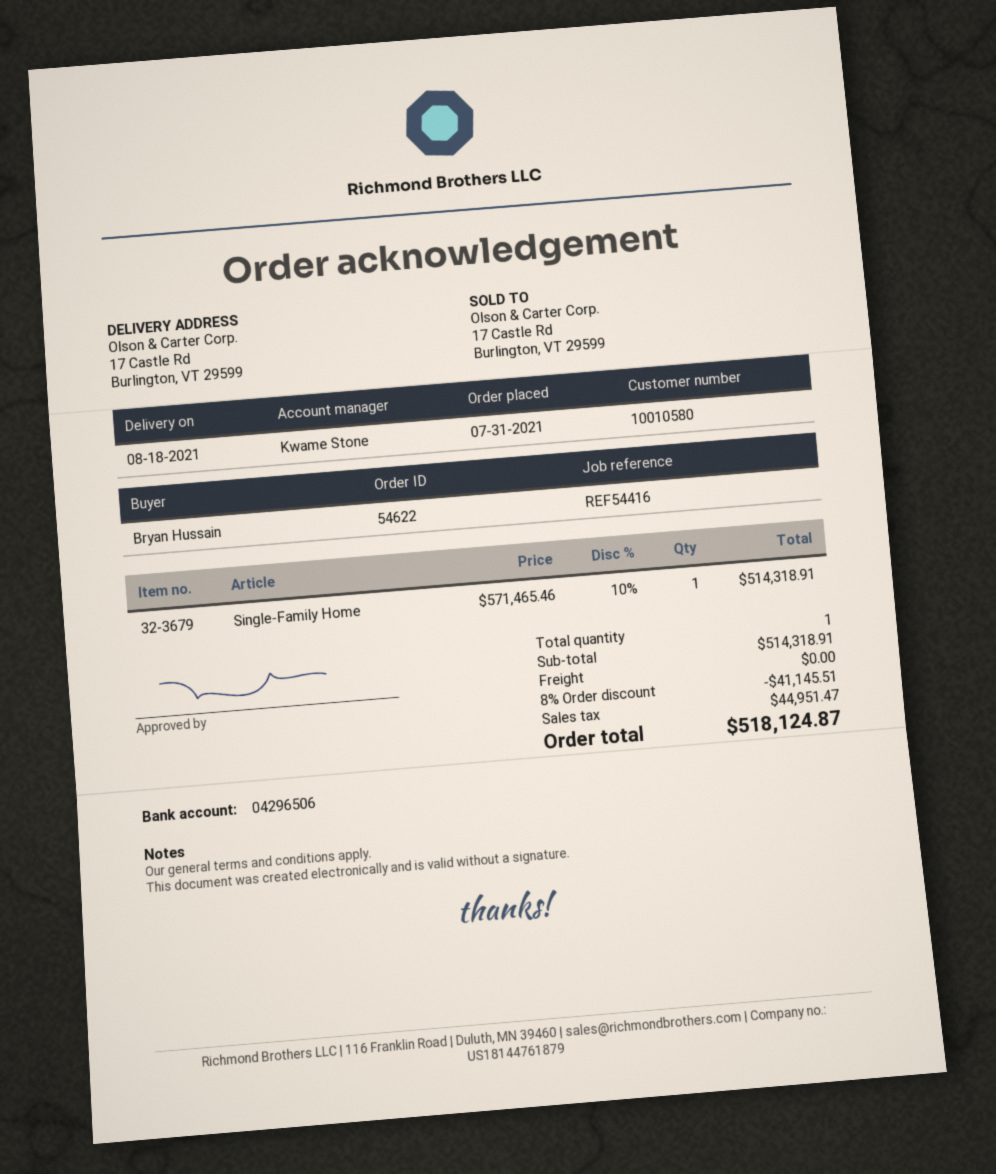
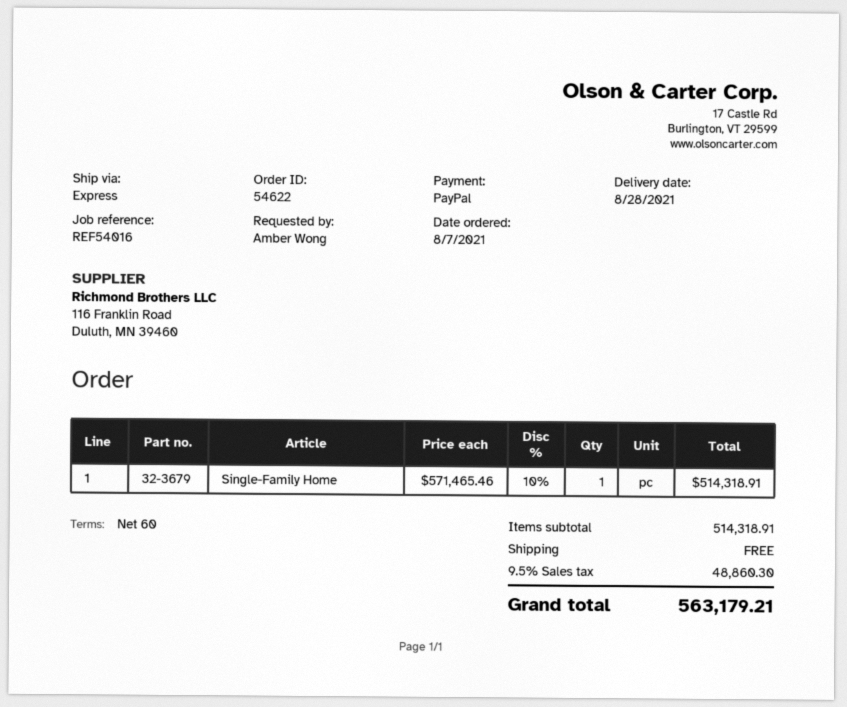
order date: 2021-07-31 -> 2021-08-07
delivery date: 2021-08-18 -> 2021-08-28
reference: REF54416 -> REF54016
ordered by: Bryan Hussain -> Amber Wong
discount: 8% = 41145.51 -> none
tax: 44951.47 -> 48860.30
total: 518124.87 -> 563179.21

